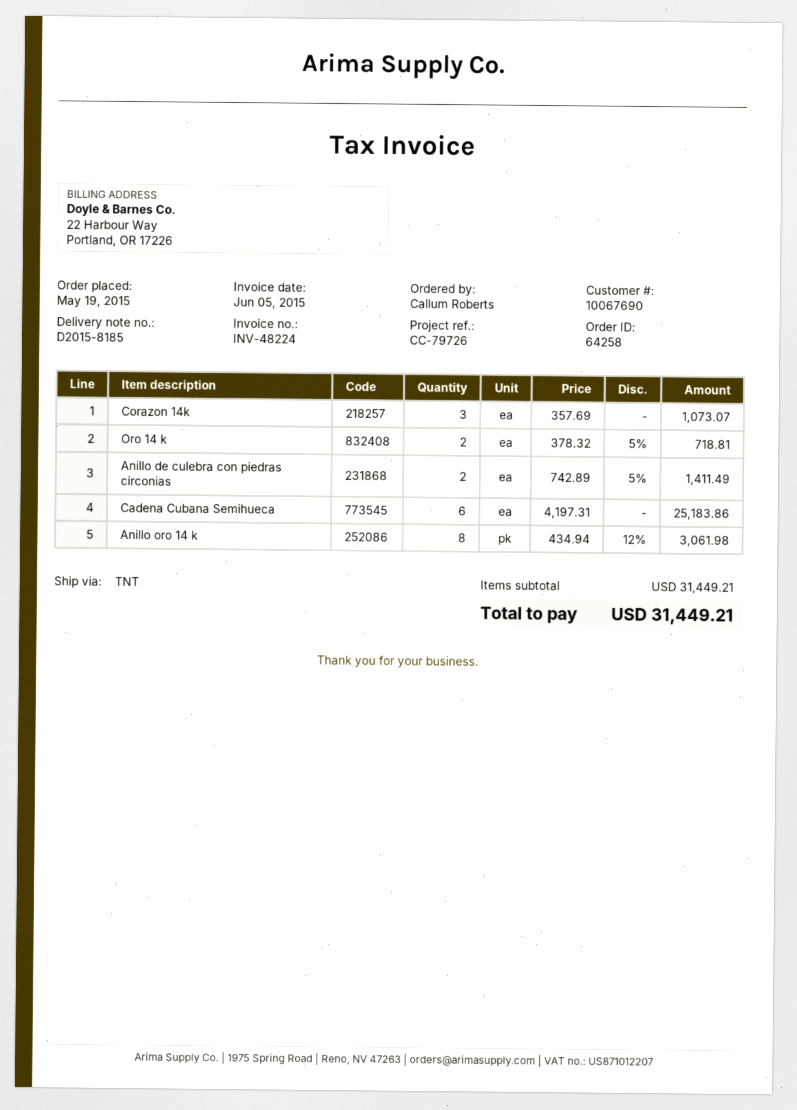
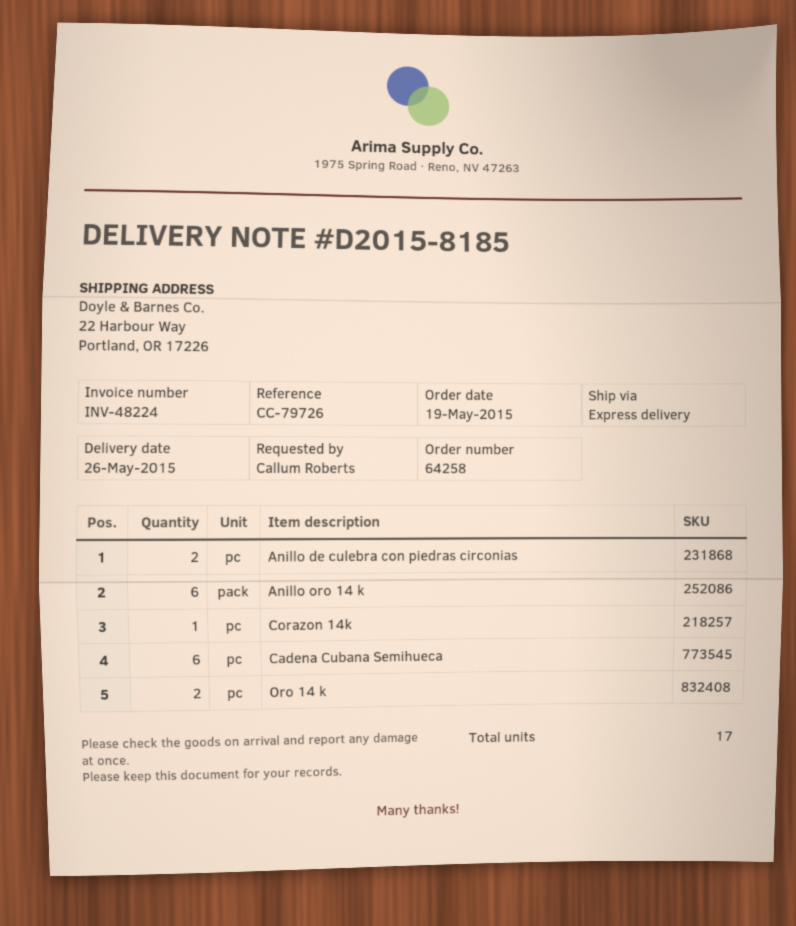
shipping method: TNT -> express
Corazon 14k: 3 -> 1
Anillo oro 14 k: 8 -> 6

